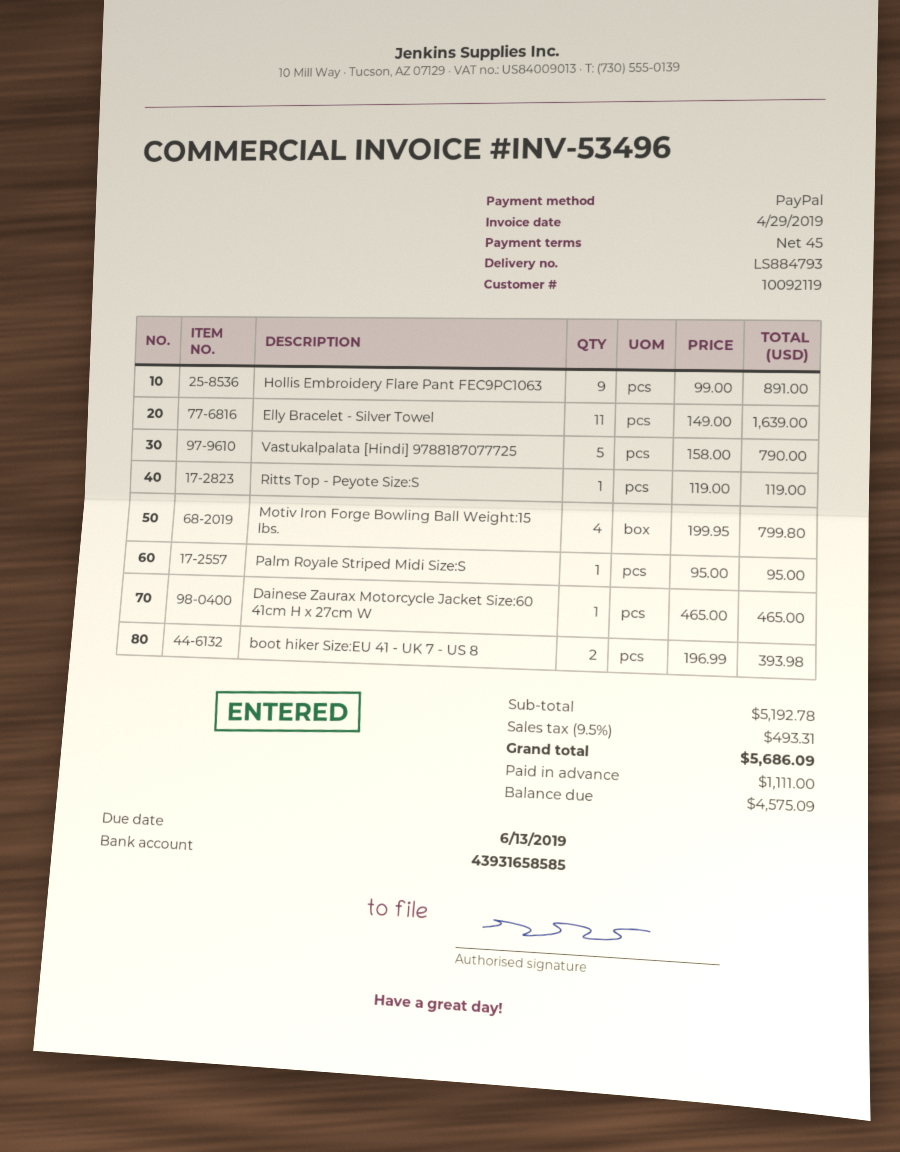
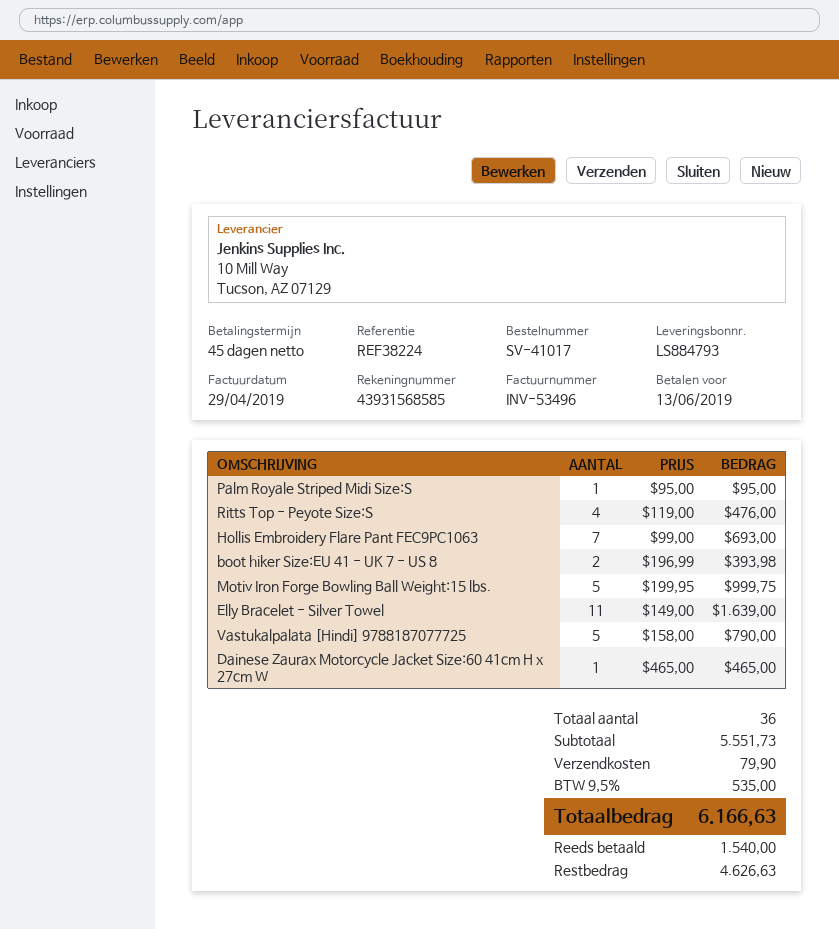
bank account: 43931658585 -> 43931568585
Hollis Embroidery Flare Pant FEC9PC1063: 9 x 99.00 = 891.00 -> 7 x 99.00 = 693.00
Ritts Top - Peyote Size:S: 1 x 119.00 = 119.00 -> 4 x 119.00 = 476.00
Motiv Iron Forge Bowling Ball Weight:15 lbs.: 4 x 199.95 = 799.80 -> 5 x 199.95 = 999.75
subtotal: 5192.78 -> 5551.73
shipping: none -> 79.90
tax: 9.5% = 493.31 -> 9.5% = 535.00
total: 5686.09 -> 6166.63
deposit: 1111.00 -> 1540.00
balance: 4575.09 -> 4626.63

